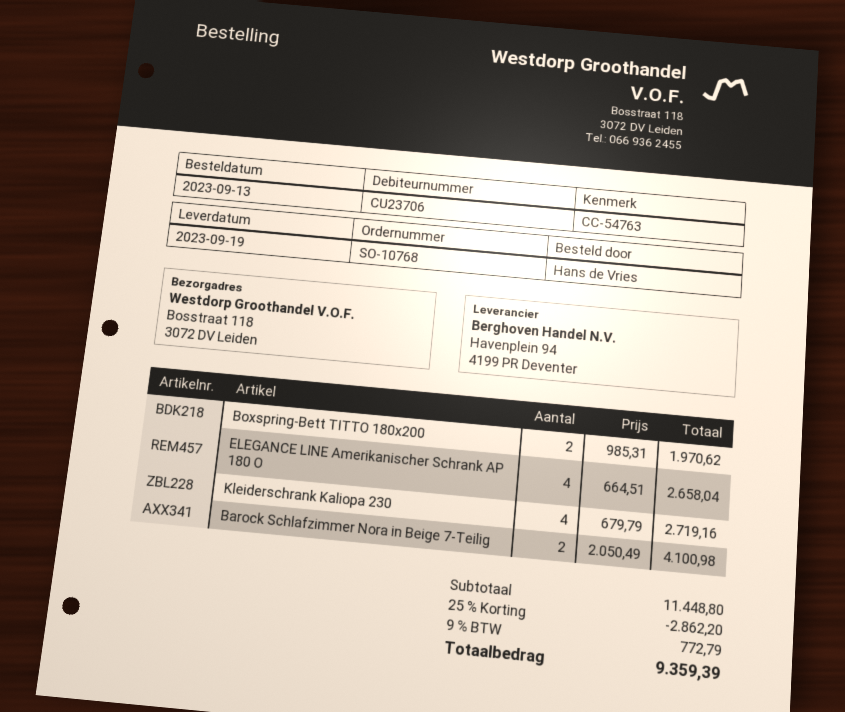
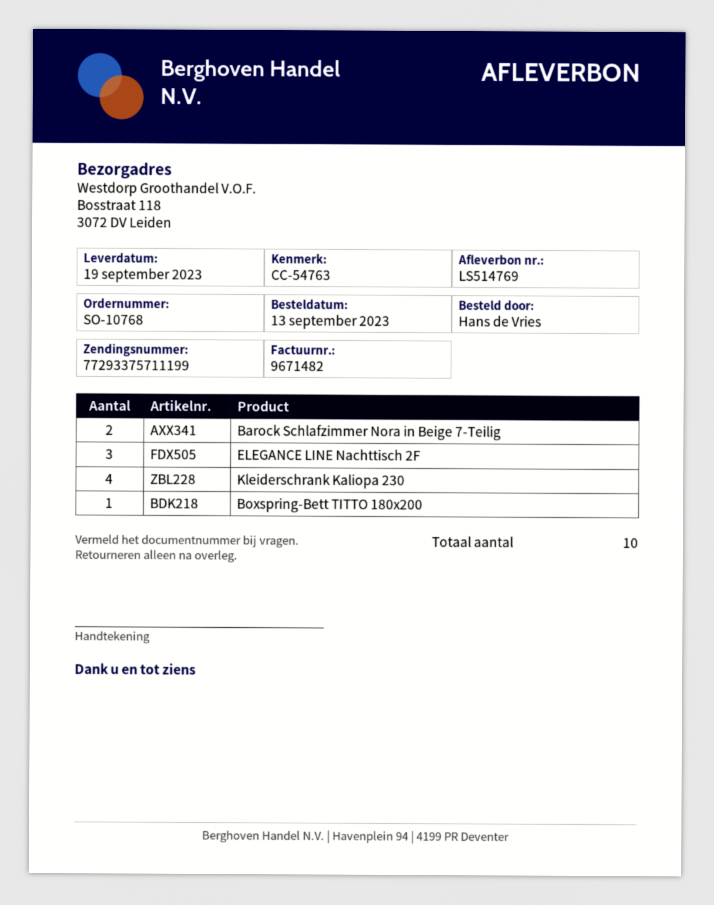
Boxspring-Bett TITTO 180x200: 2 -> 1
ELEGANCE LINE Amerikanischer Schrank AP 180 O: 4 -> none
ELEGANCE LINE Nachttisch 2F: none -> 3

